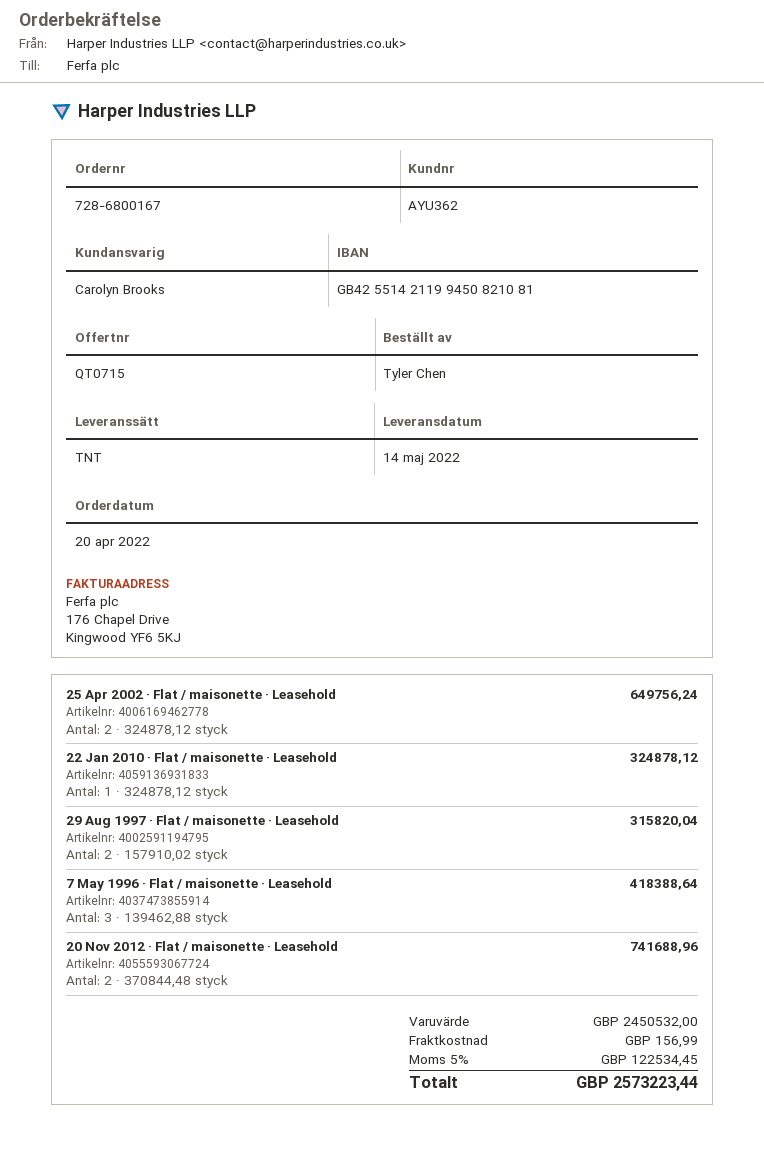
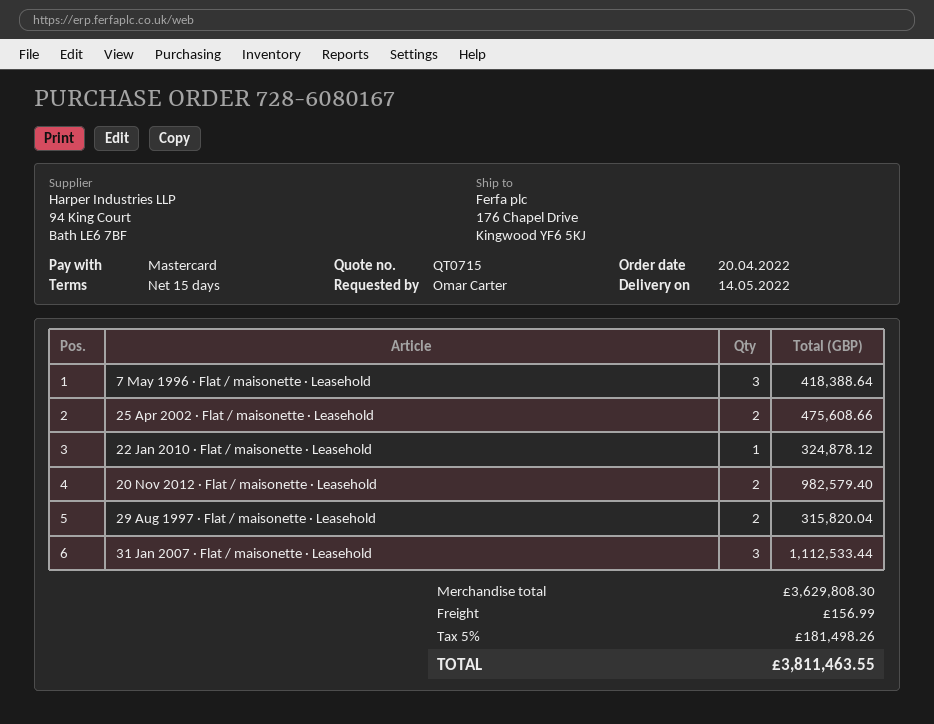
order number: 728-6800167 -> 728-6080167
ordered by: Tyler Chen -> Omar Carter
25 Apr 2002 · Flat / maisonette · Leasehold: 2 for 649756.24 -> 2 for 475608.66
20 Nov 2012 · Flat / maisonette · Leasehold: 2 for 741688.96 -> 2 for 982579.40
31 Jan 2007 · Flat / maisonette · Leasehold: none -> 3 for 1112533.44
subtotal: 2450532.00 -> 3629808.30
tax: 5% = 122534.45 -> 5% = 181498.26
total: 2573223.44 -> 3811463.55

